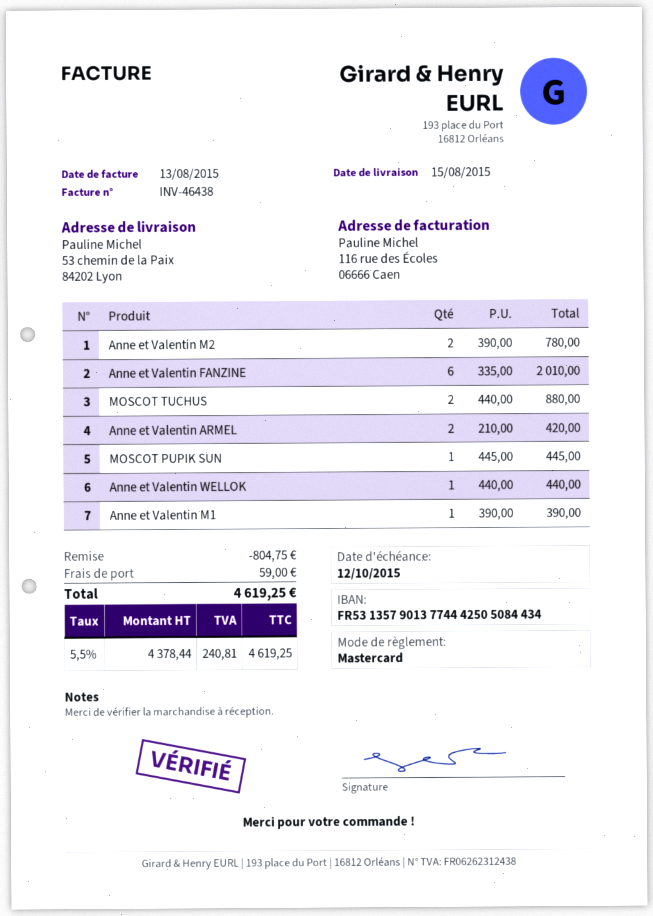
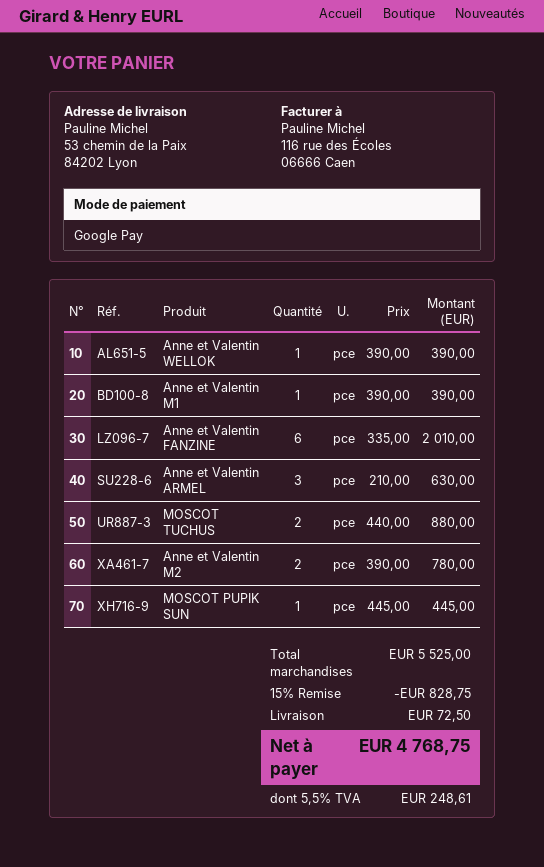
payment method: Mastercard -> Google Pay
Anne et Valentin ARMEL: 2 x 210.00 = 420.00 -> 3 x 210.00 = 630.00
Anne et Valentin WELLOK: 1 x 440.00 = 440.00 -> 1 x 390.00 = 390.00
discount: 804.75 -> 828.75
shipping: 59.00 -> 72.50
tax: 5.5% = 240.81 -> 5.5% = 248.61
total: 4619.25 -> 4768.75

